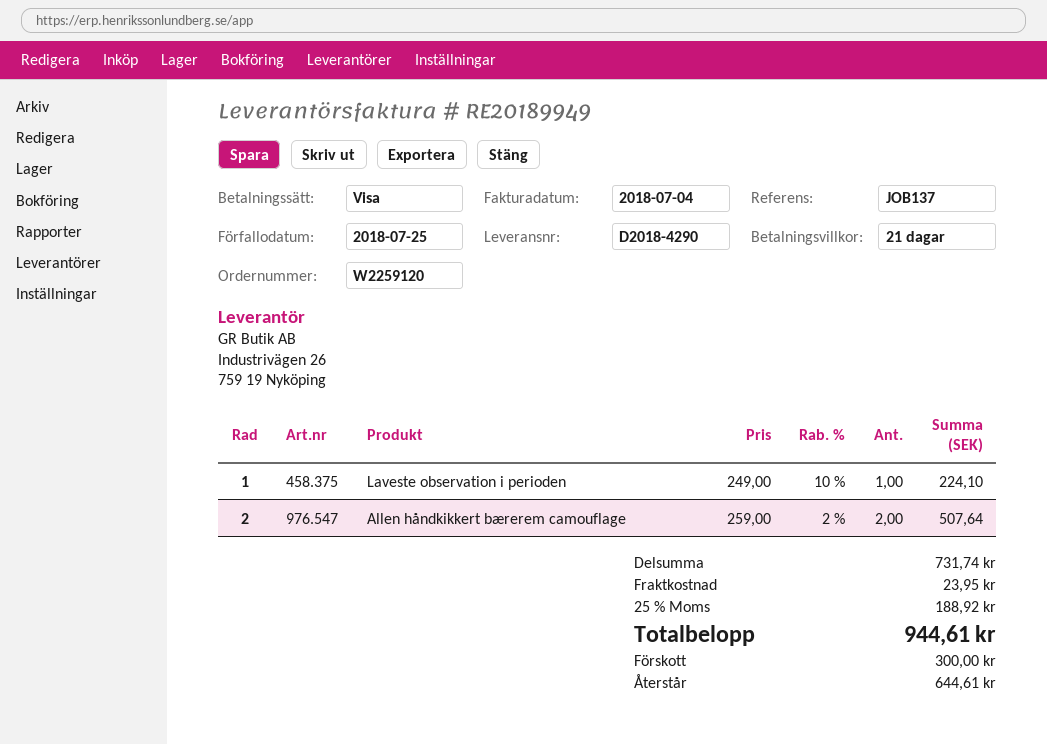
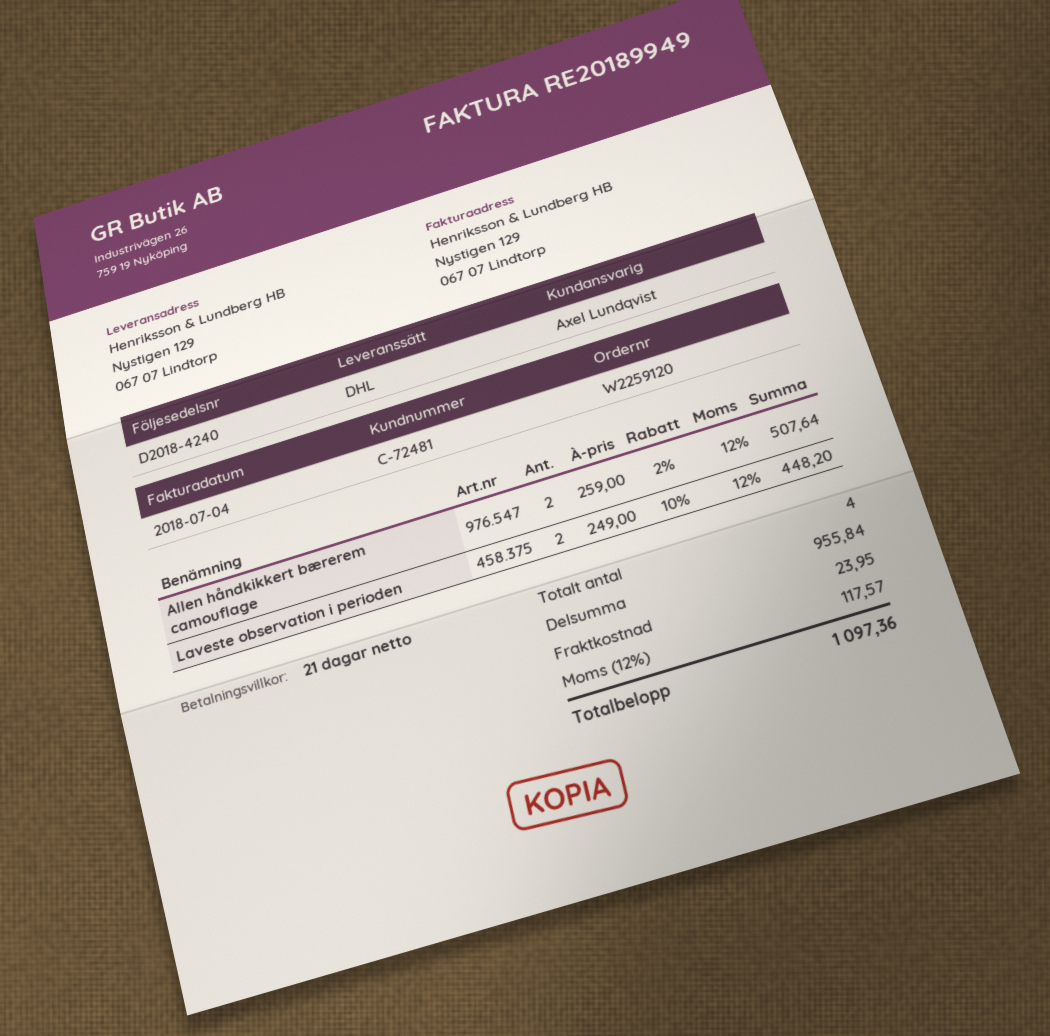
delivery note number: D2018-4290 -> D2018-4240
Laveste observation i perioden: 1 x 249.00 - 10% = 224.10 -> 2 x 249.00 - 10% = 448.20
subtotal: 731.74 -> 955.84
tax: 25% = 188.92 -> 12% = 117.57
total: 944.61 -> 1097.36

